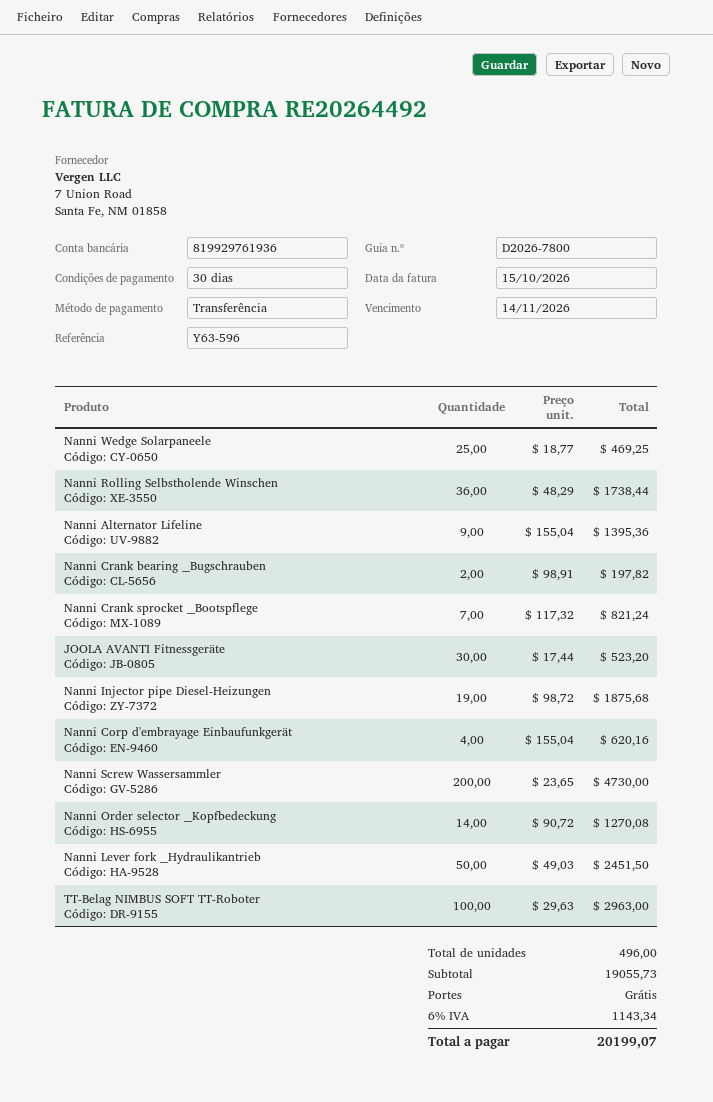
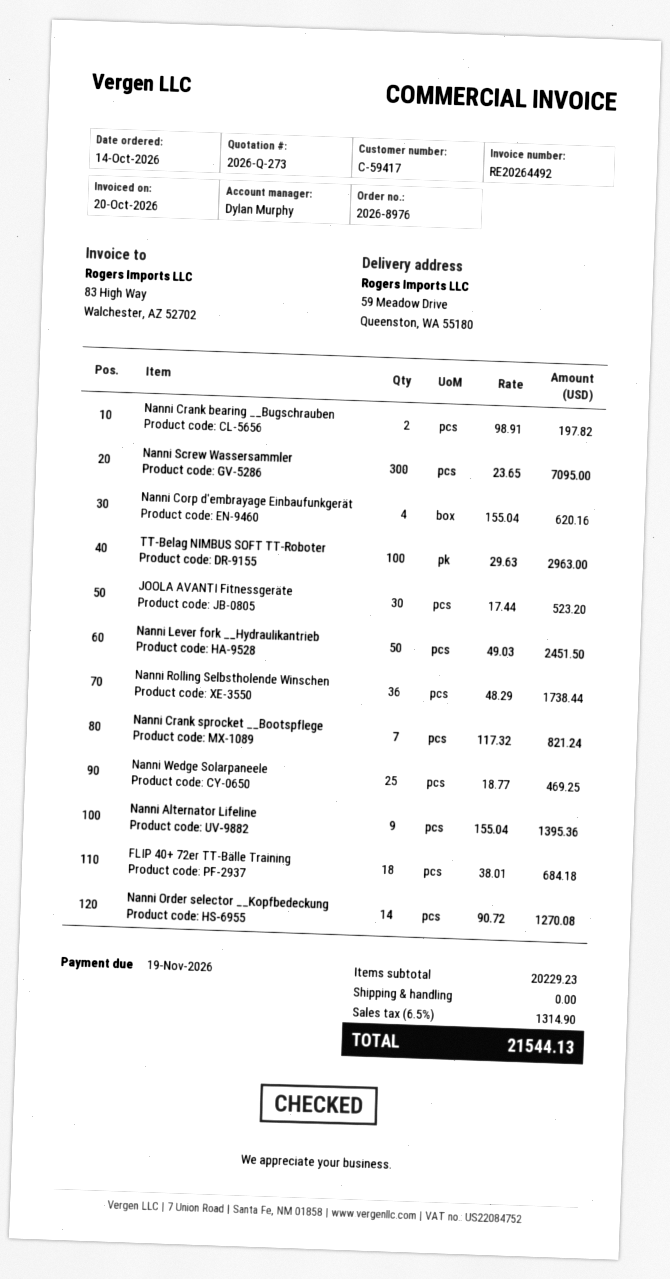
invoice date: 2026-10-15 -> 2026-10-20
due date: 2026-11-14 -> 2026-11-19
Nanni Injector pipe Diesel-Heizungen: 19 x 98.72 = 1875.68 -> none
Nanni Screw Wassersammler: 200 x 23.65 = 4730.00 -> 300 x 23.65 = 7095.00
FLIP 40+ 72er TT-Bälle Training: none -> 18 x 38.01 = 684.18
subtotal: 19055.73 -> 20229.23
tax: 6% = 1143.34 -> 6.5% = 1314.90
total: 20199.07 -> 21544.13

